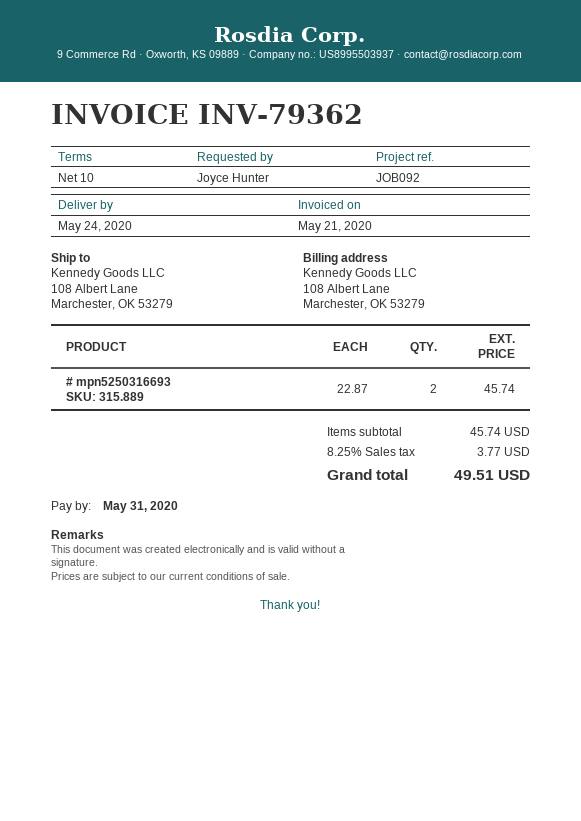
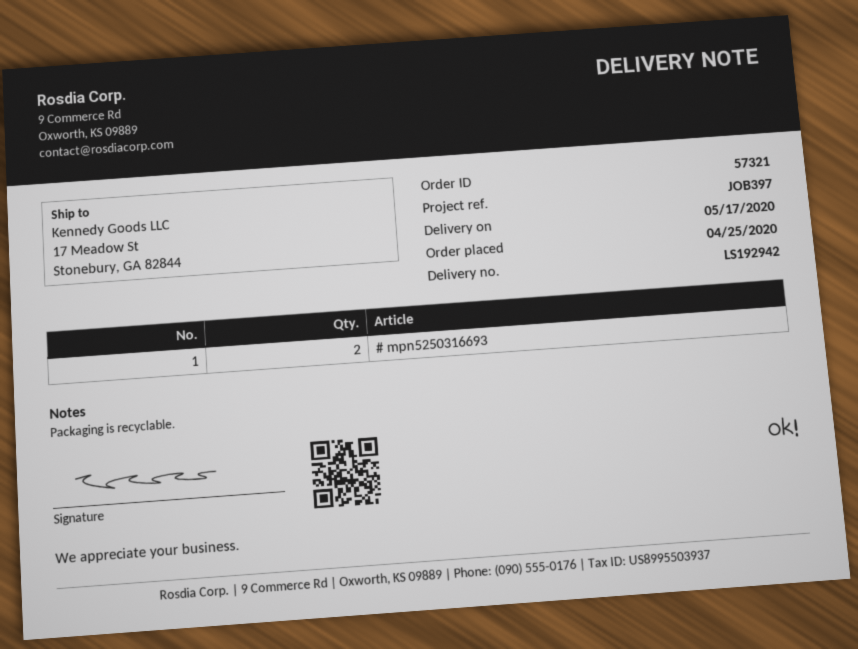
delivery date: 2020-05-24 -> 2020-05-17
reference: JOB092 -> JOB397
ship to: 108 Albert Lane, Marchester, OK 53279 -> 17 Meadow St, Stonebury, GA 82844

